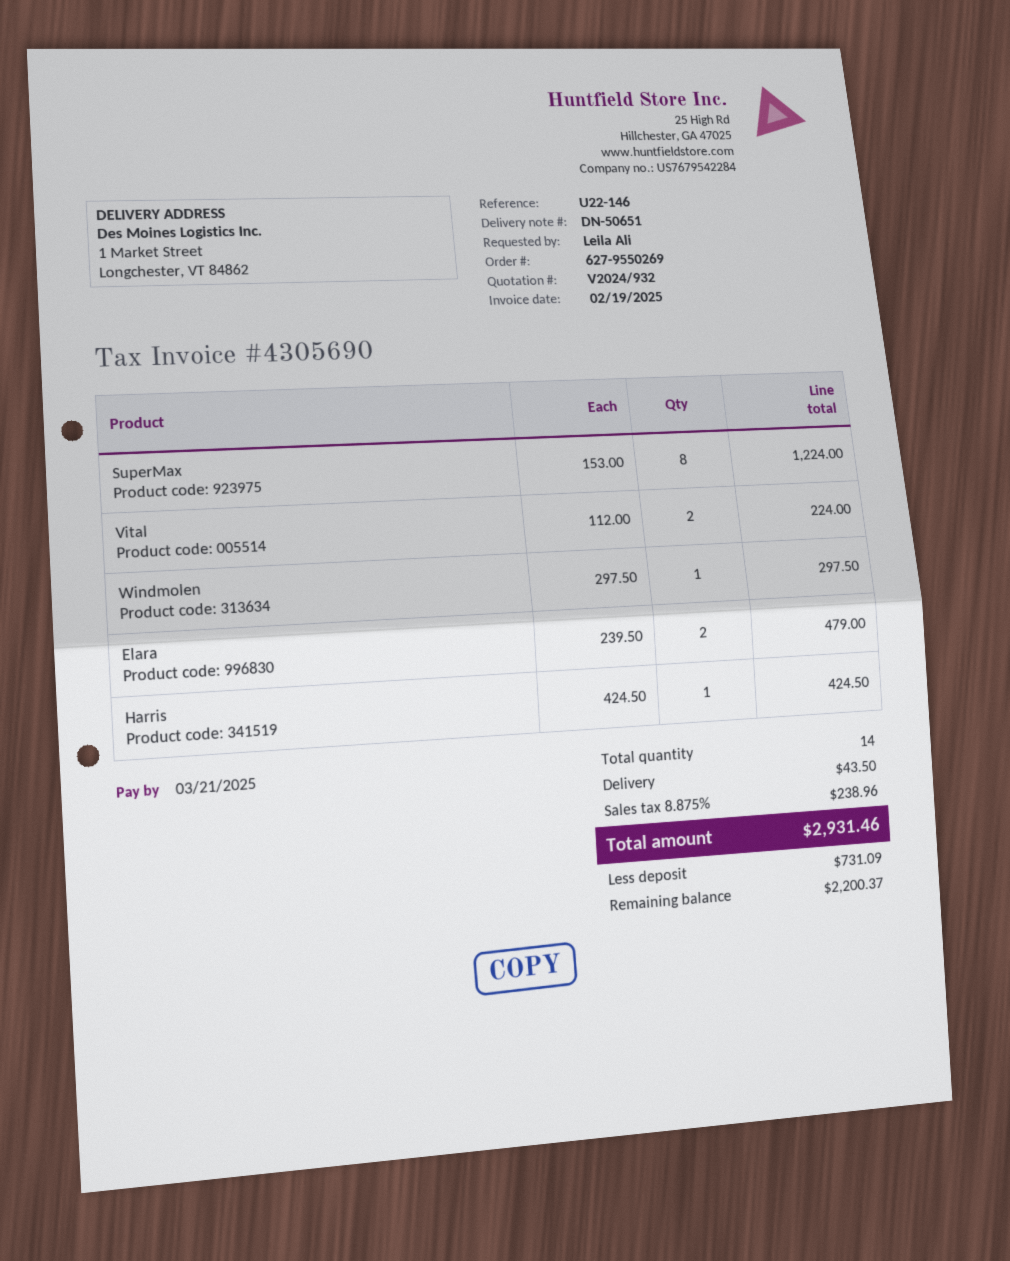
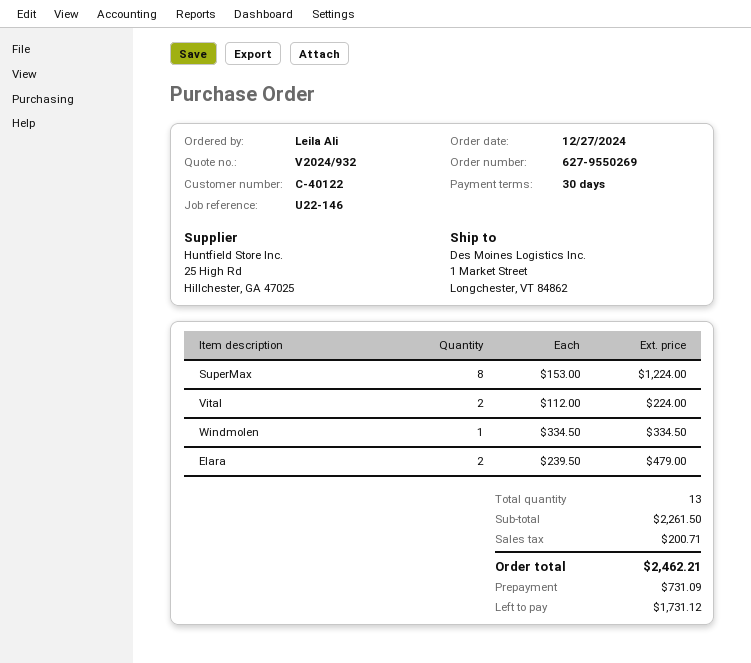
Windmolen: 1 x 297.50 = 297.50 -> 1 x 334.50 = 334.50
Harris: 1 x 424.50 = 424.50 -> none
total quantity: 14 -> 13
shipping: 43.50 -> none
tax: 238.96 -> 200.71
total: 2931.46 -> 2462.21
balance: 2200.37 -> 1731.12

